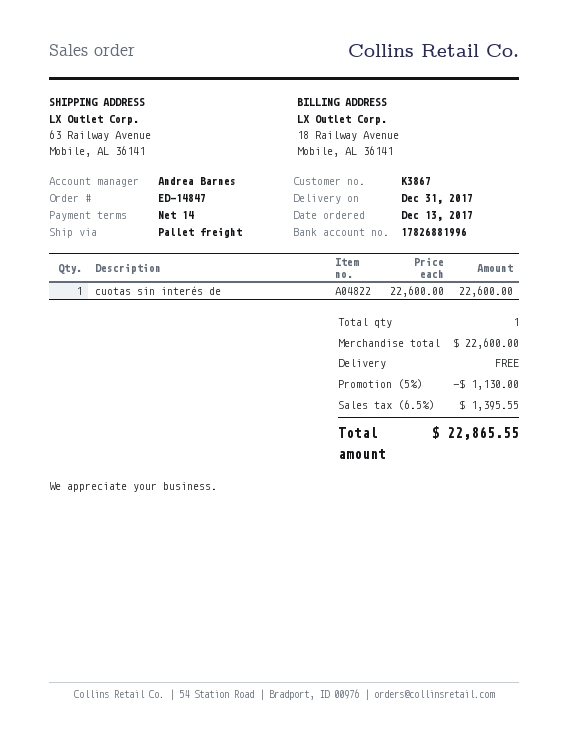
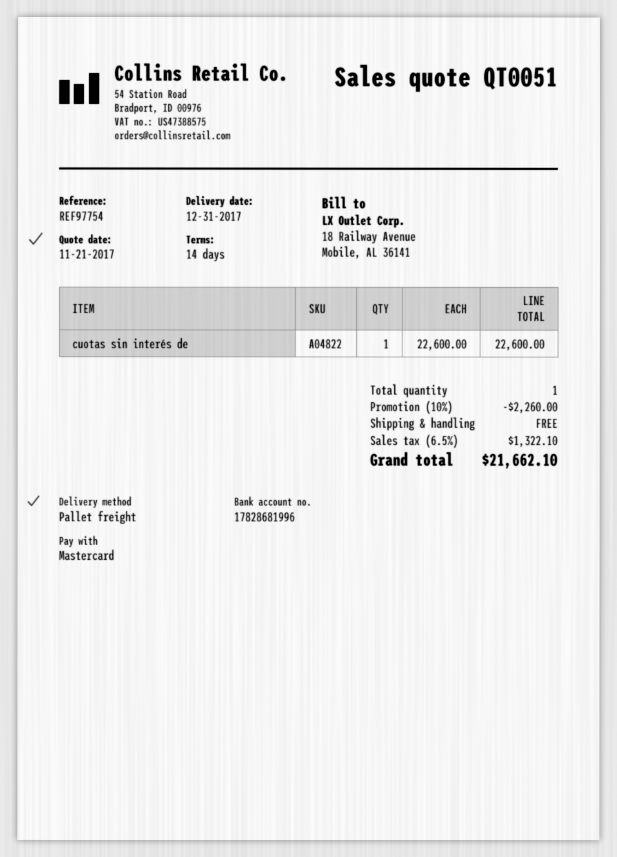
bank account: 17826881996 -> 17828681996
discount: 5% = 1130.00 -> 10% = 2260.00
tax: 6.5% = 1395.55 -> 6.5% = 1322.10
total: 22865.55 -> 21662.10

